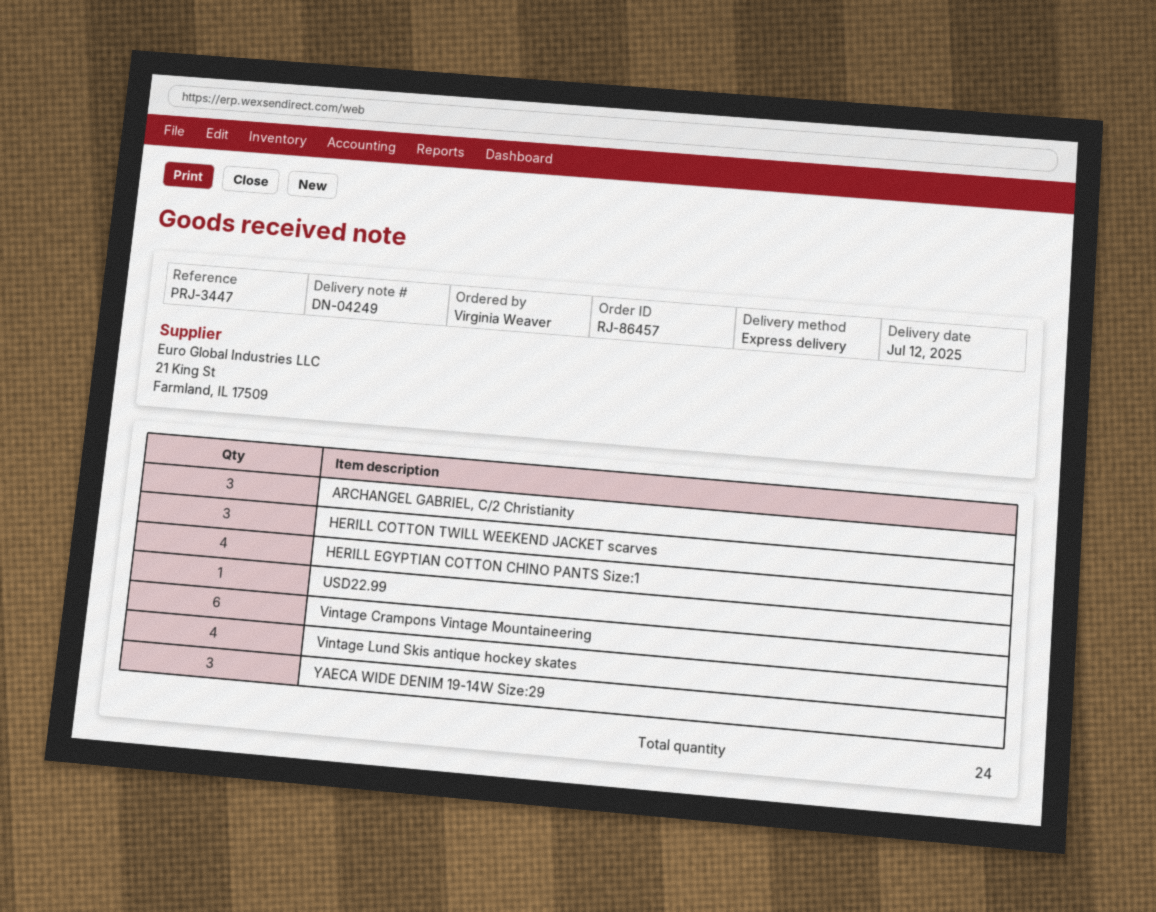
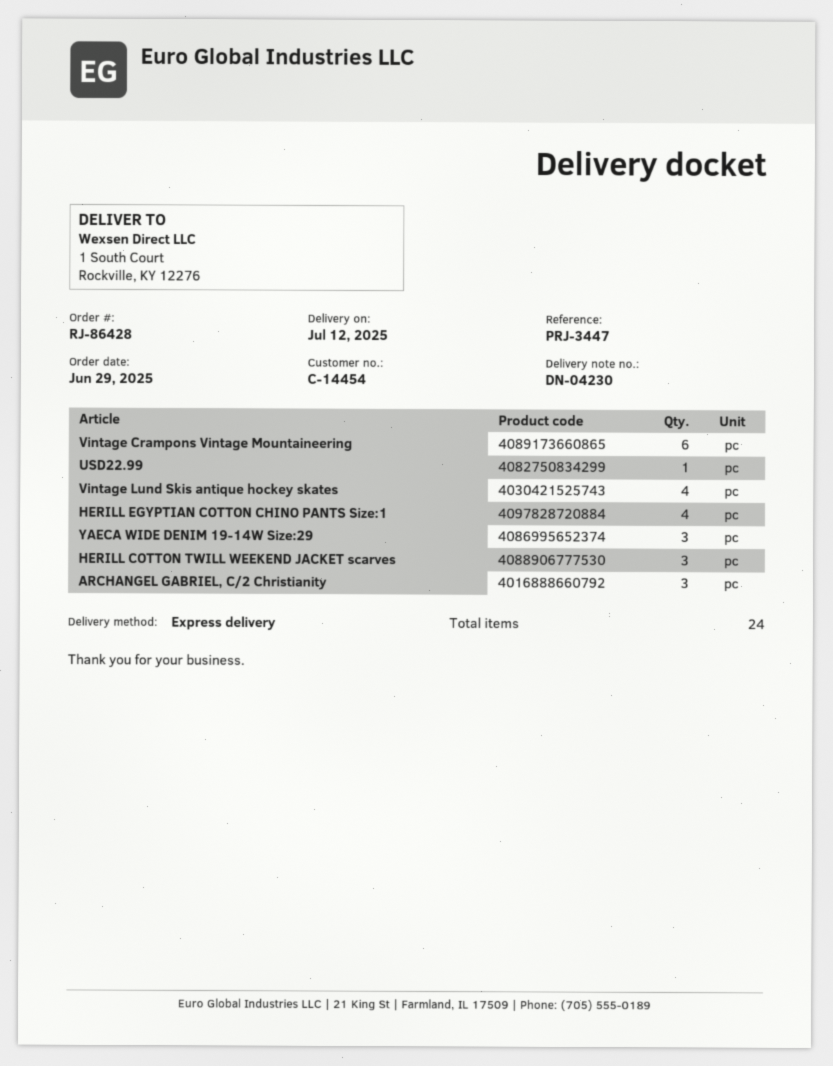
order number: RJ-86457 -> RJ-86428
delivery note number: DN-04249 -> DN-04230

